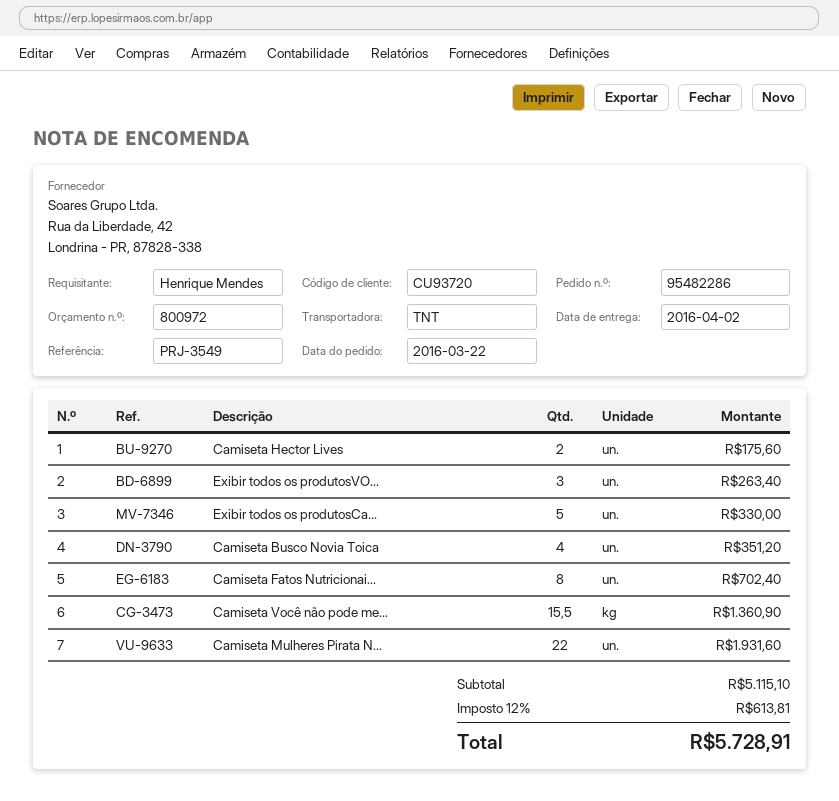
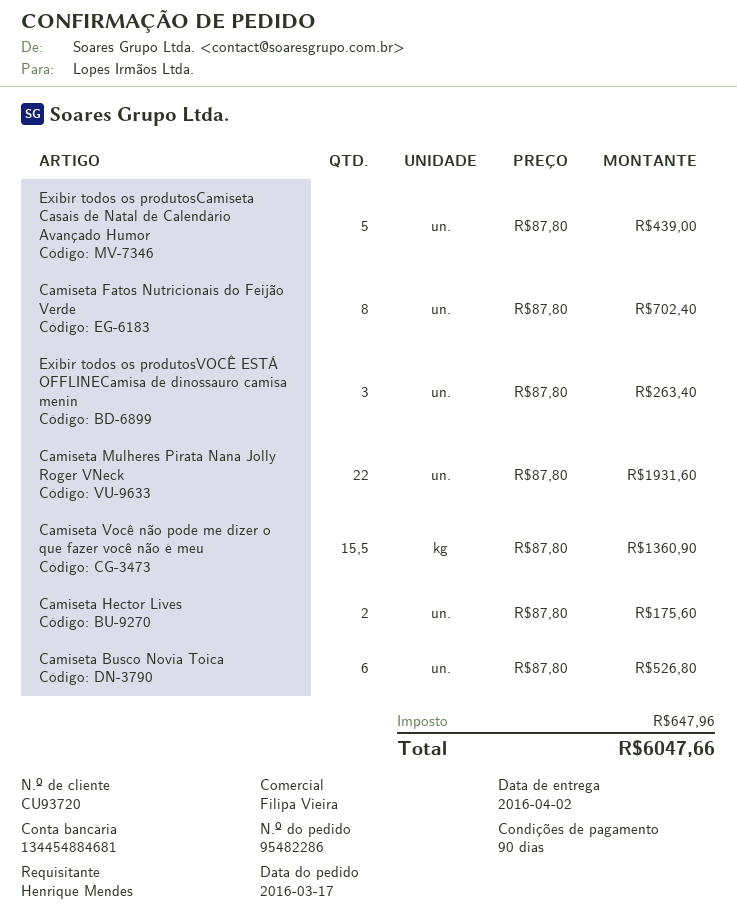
order date: 2016-03-22 -> 2016-03-17
Exibir todos os produtosCa...: 5 for 330.00 -> 5 for 439.00
Camiseta Busco Novia Toica: 4 for 351.20 -> 6 for 526.80
tax: 613.81 -> 647.96
total: 5728.91 -> 6047.66

